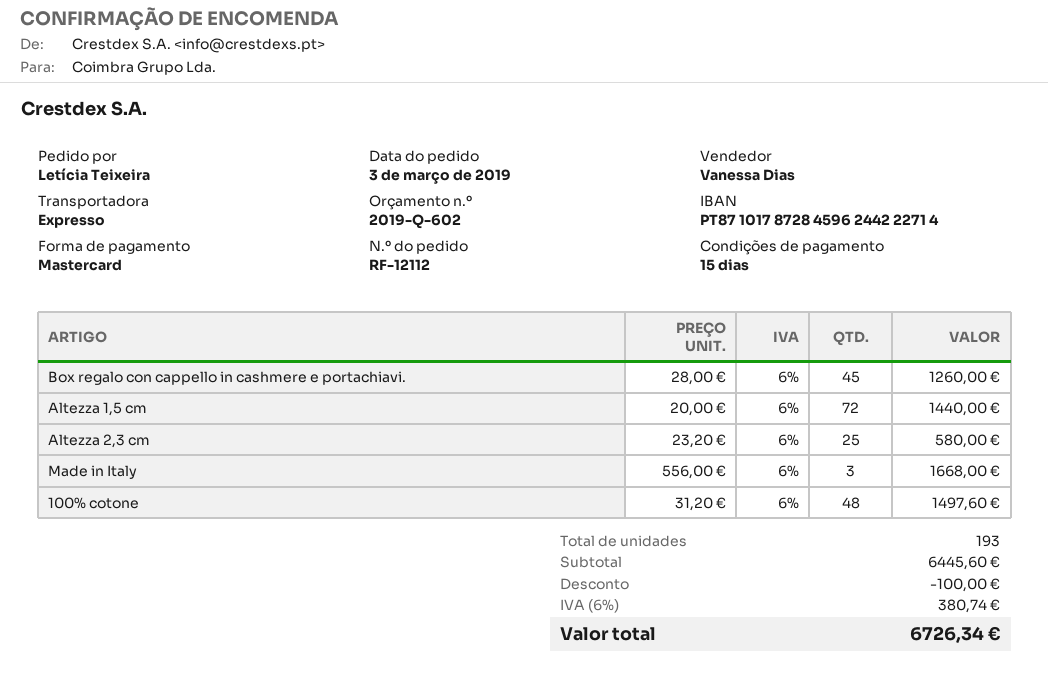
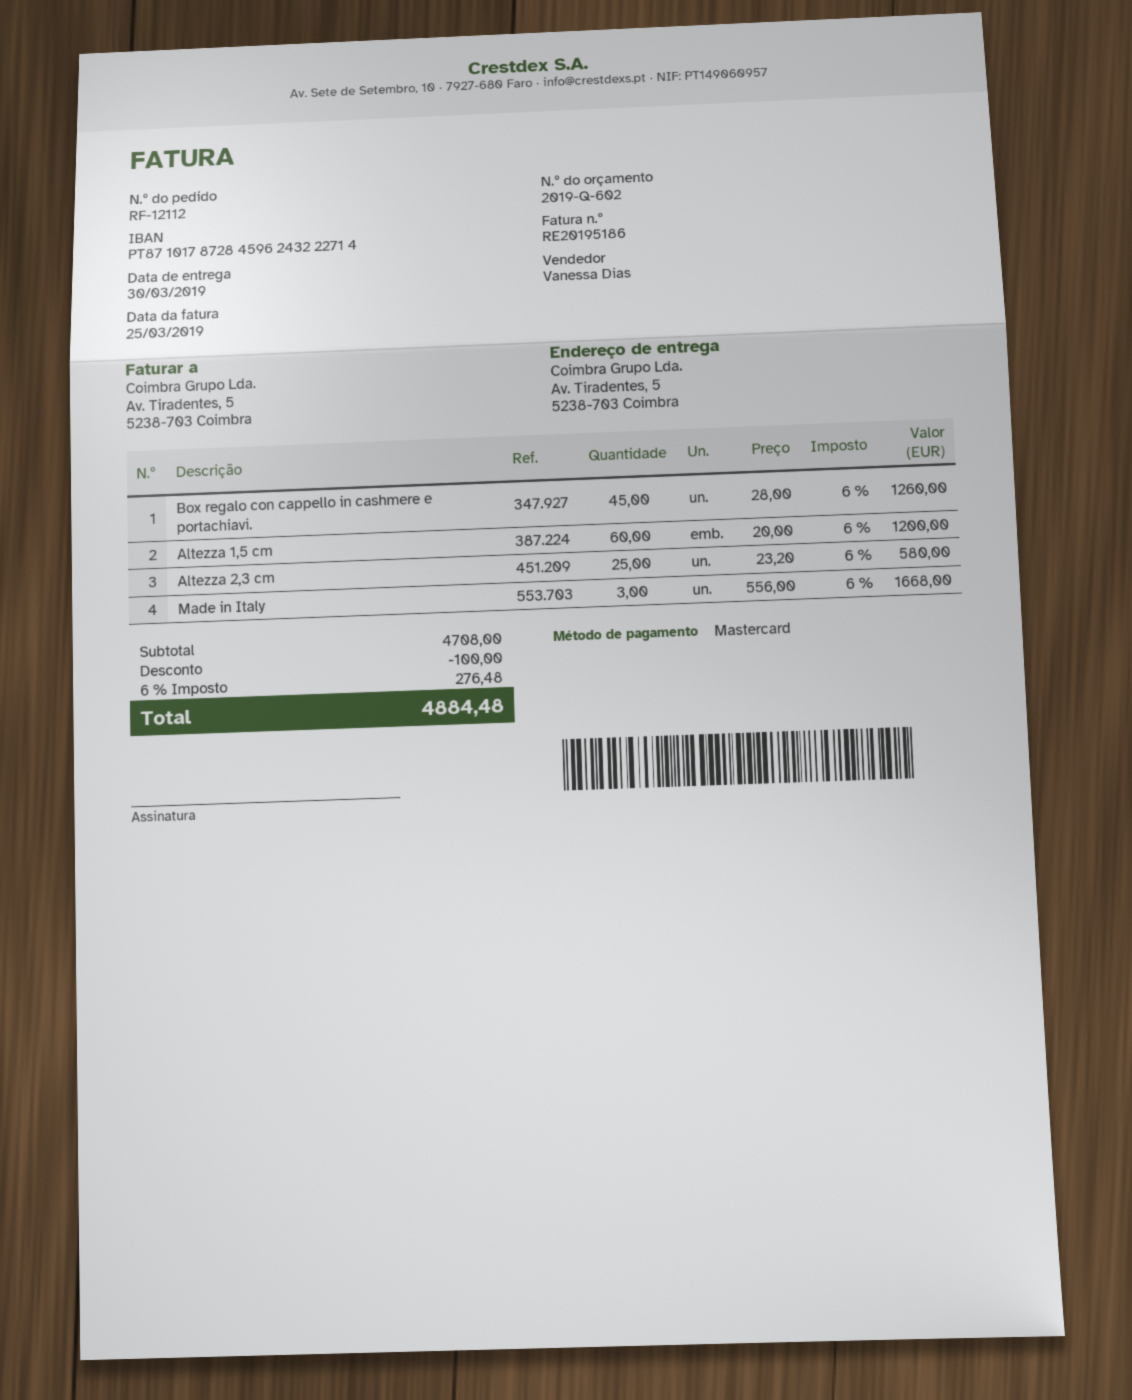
bank account: PT87101787284596244222714 -> PT87101787284596243222714
Altezza 1,5 cm: 72 x 20.00 = 1440.00 -> 60 x 20.00 = 1200.00
100% cotone: 48 x 31.20 = 1497.60 -> none
subtotal: 6445.60 -> 4708.00
tax: 6% = 380.74 -> 6% = 276.48
total: 6726.34 -> 4884.48

